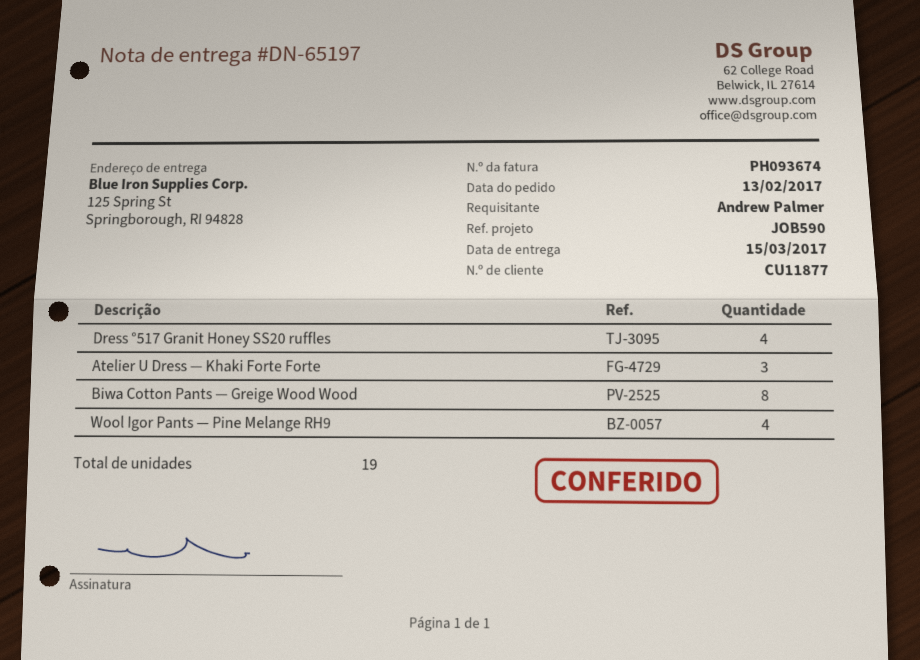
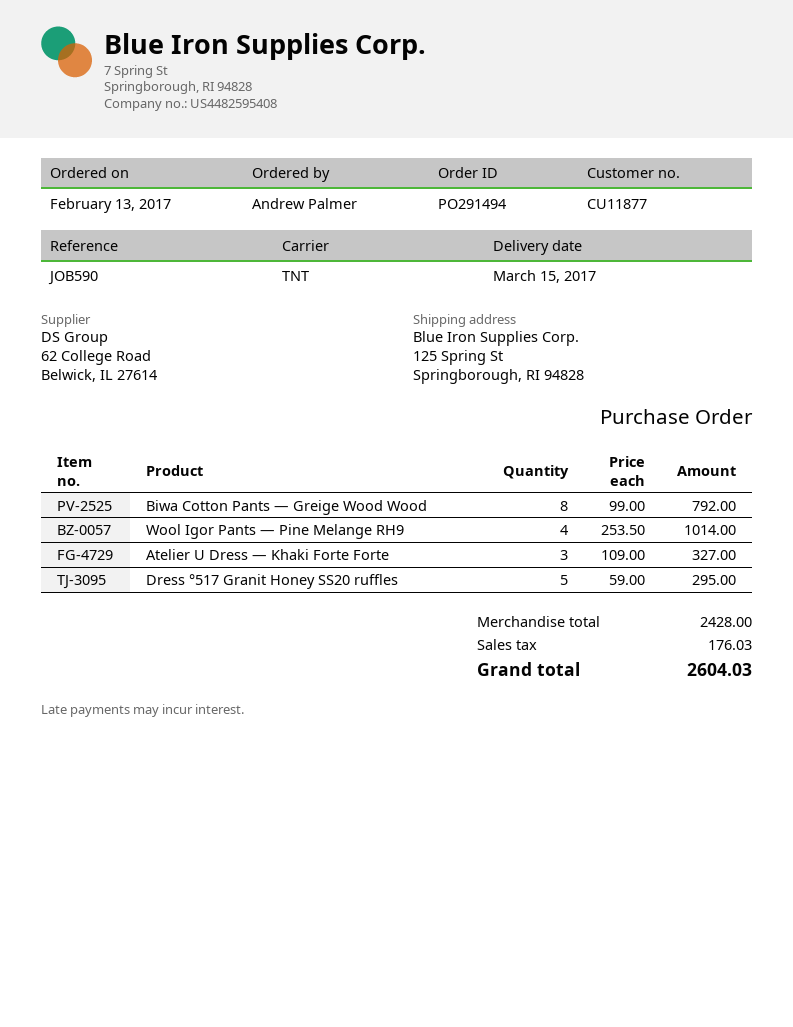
Dress °517 Granit Honey SS20 ruffles: 4 -> 5

